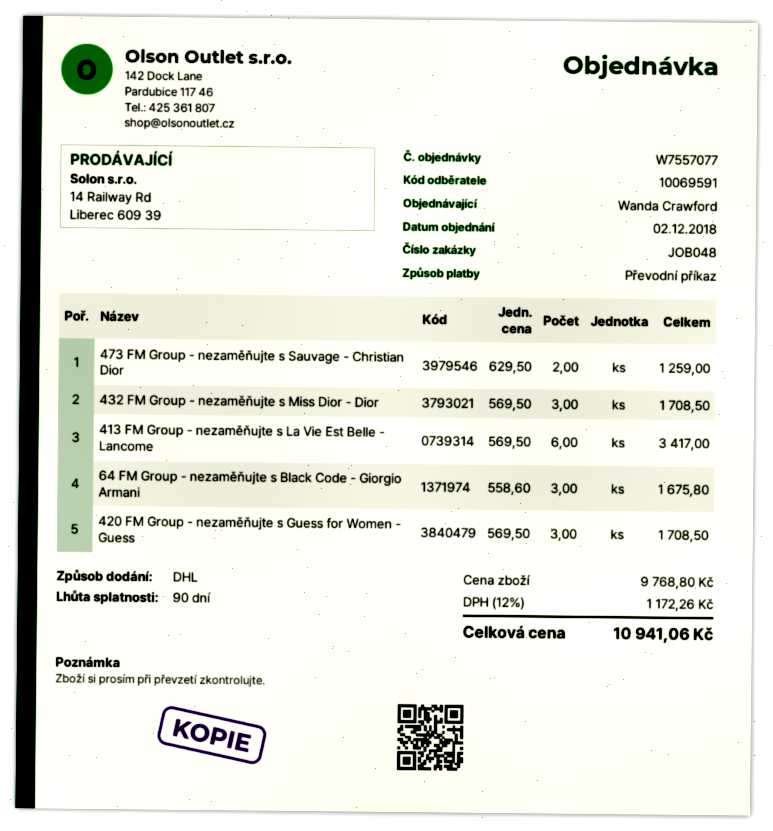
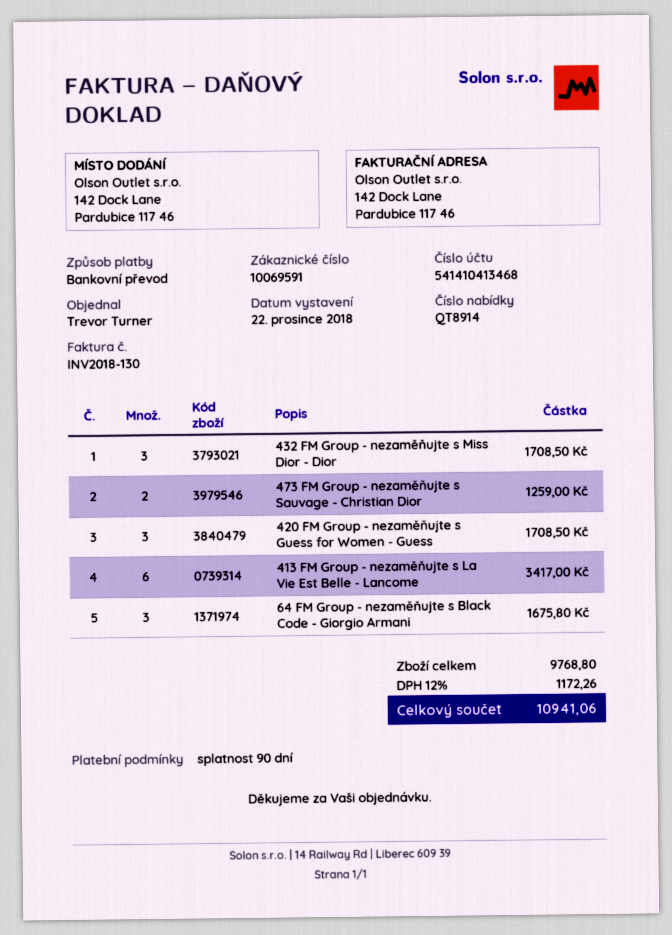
ordered by: Wanda Crawford -> Trevor Turner

